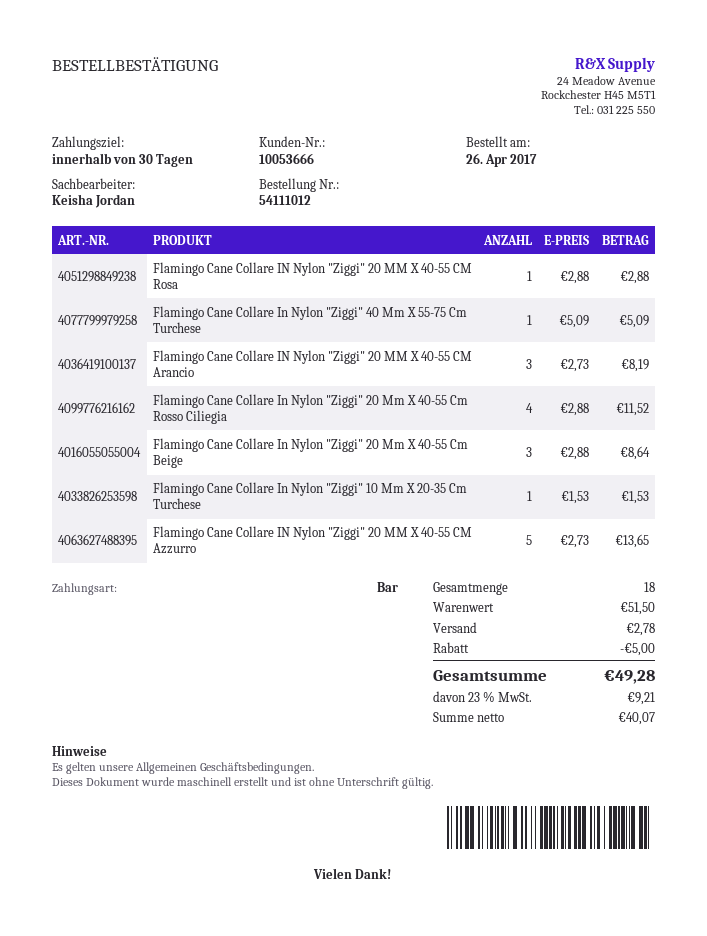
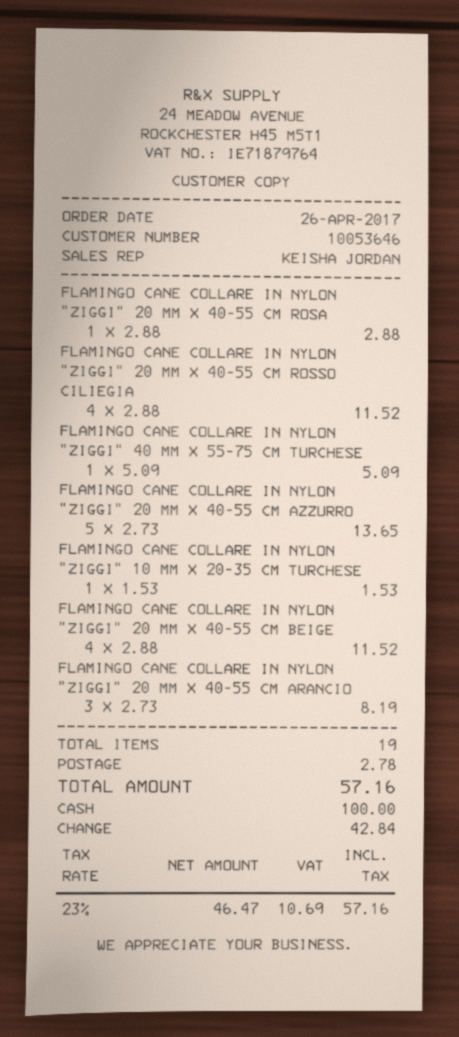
customer number: 10053666 -> 10053646
Flamingo Cane Collare In Nylon "Ziggi" 20 Mm X 40-55 Cm Beige: 3 x 2.88 = 8.64 -> 4 x 2.88 = 11.52
total quantity: 18 -> 19
discount: 5.00 -> none
net: 40.07 -> 46.47
tax: 23% = 9.21 -> 23% = 10.69
total: 49.28 -> 57.16

